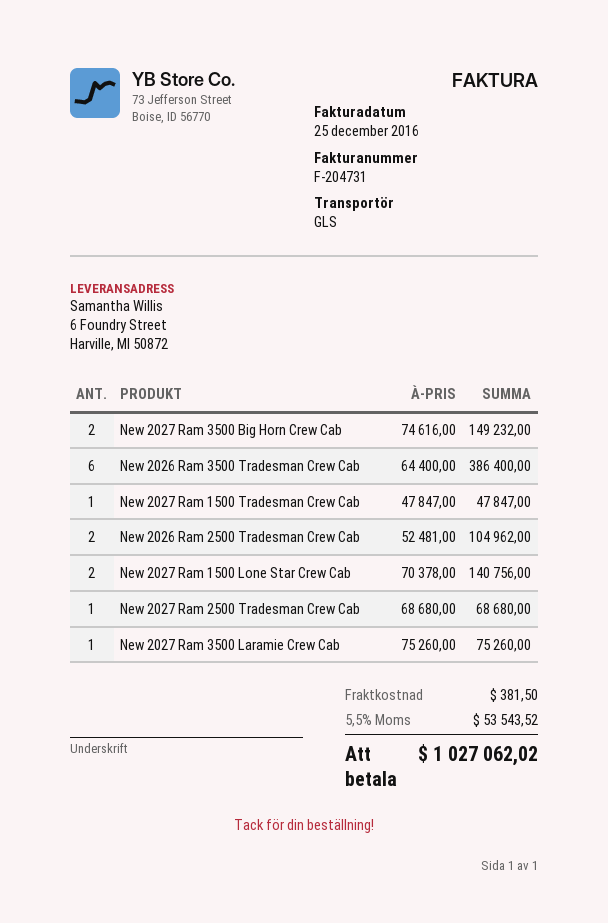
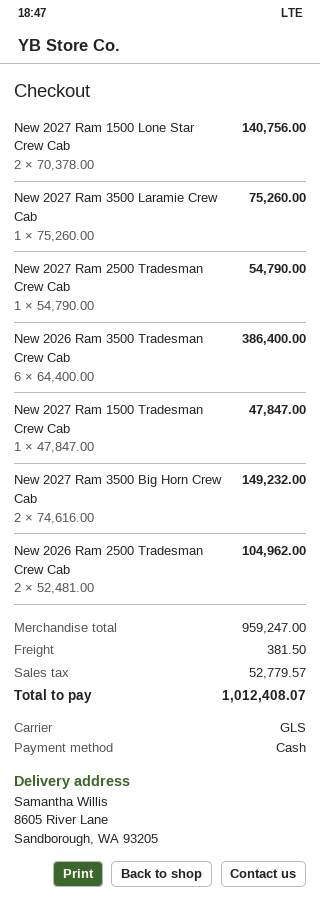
ship to: 6 Foundry Street, Harville, MI 50872 -> 8605 River Lane, Sandborough, WA 93205
New 2027 Ram 2500 Tradesman Crew Cab: 1 x 68680.00 = 68680.00 -> 1 x 54790.00 = 54790.00
tax: 53543.52 -> 52779.57
total: 1027062.02 -> 1012408.07

